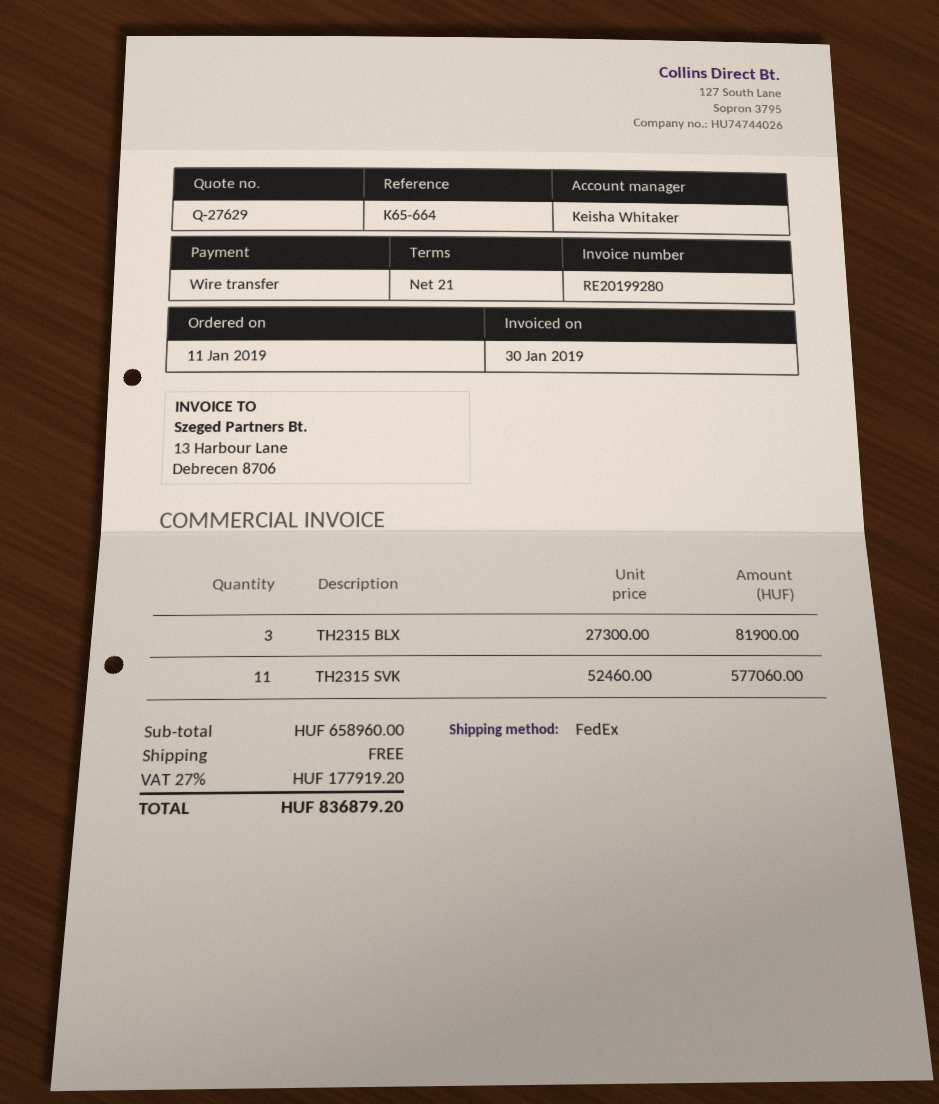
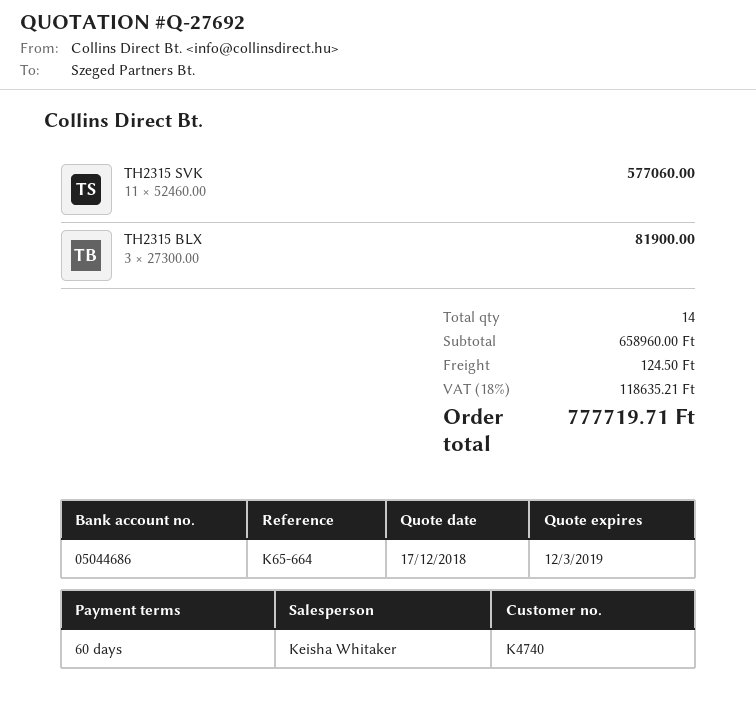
quote number: Q-27629 -> Q-27692
payment terms: 21 days -> 60 days
shipping: 0.00 -> 124.50
tax: 27% = 177919.20 -> 18% = 118635.21
total: 836879.20 -> 777719.71

